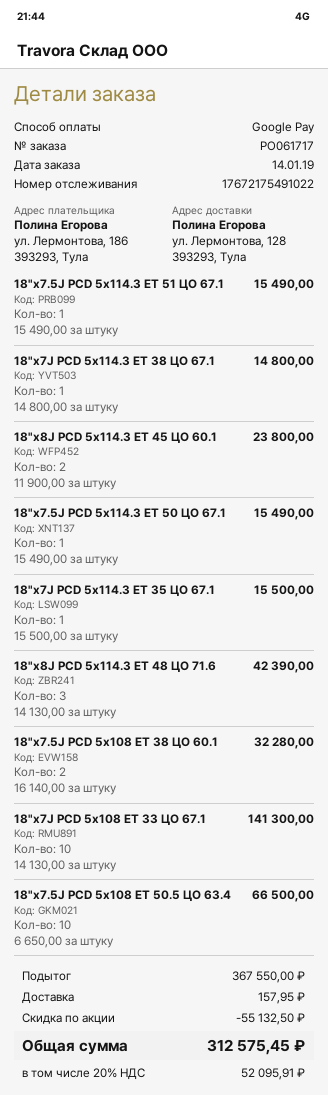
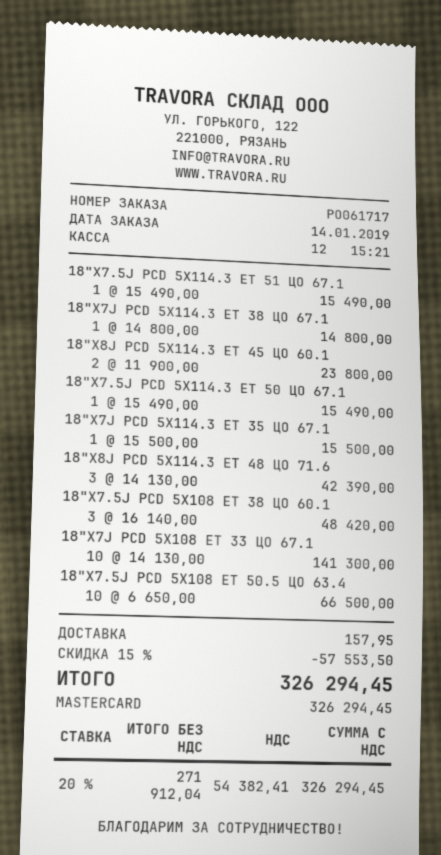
payment method: Google Pay -> Mastercard
18"x7.5J PCD 5x108 ЕТ 38 ЦО 60.1: 2 x 16140.00 = 32280.00 -> 3 x 16140.00 = 48420.00
discount: 55132.50 -> 57553.50
tax: 20% = 52095.91 -> 20% = 54382.41
total: 312575.45 -> 326294.45

